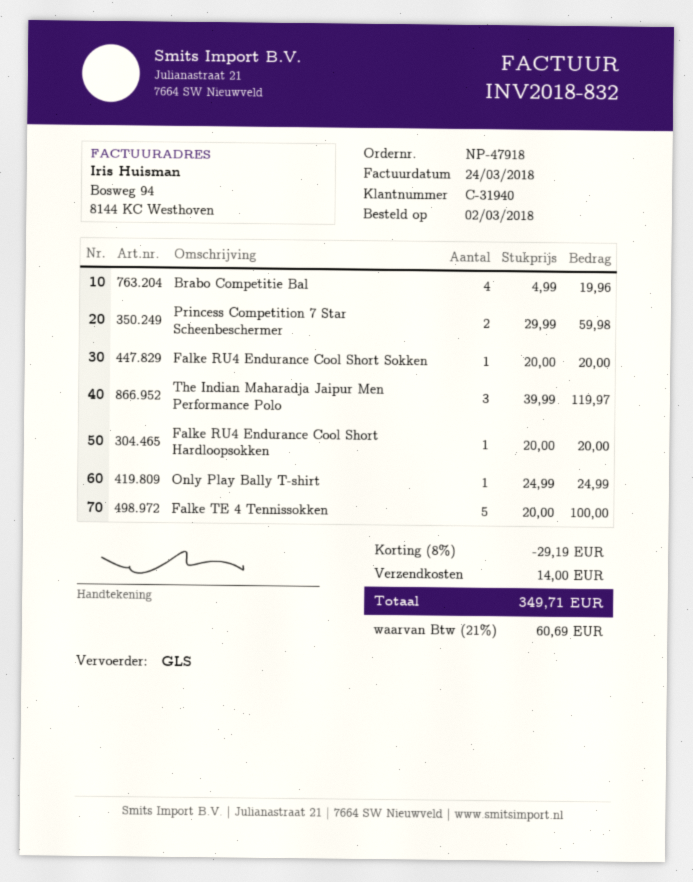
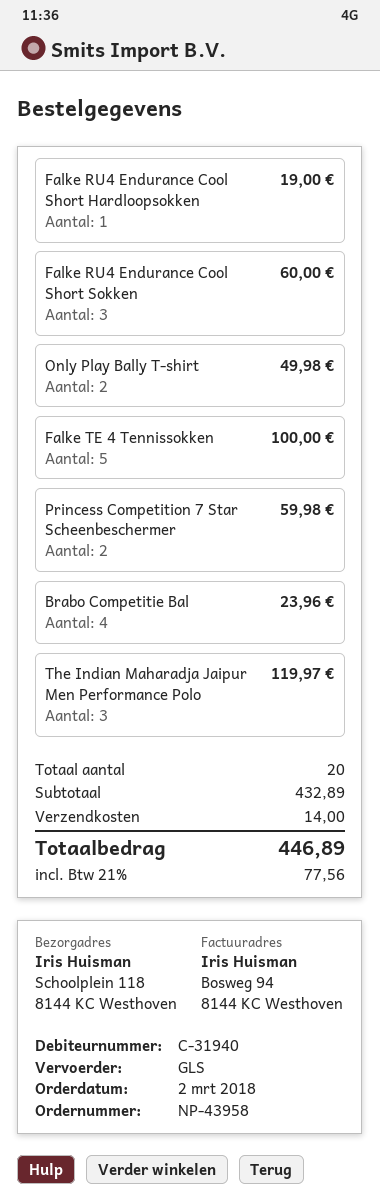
order number: NP-47918 -> NP-43958
Brabo Competitie Bal: 4 for 19.96 -> 4 for 23.96
Falke RU4 Endurance Cool Short Sokken: 1 for 20.00 -> 3 for 60.00
Falke RU4 Endurance Cool Short Hardloopsokken: 1 for 20.00 -> 1 for 19.00
Only Play Bally T-shirt: 1 for 24.99 -> 2 for 49.98
discount: 8% = 29.19 -> none
tax: 21% = 60.69 -> 21% = 77.56
total: 349.71 -> 446.89

